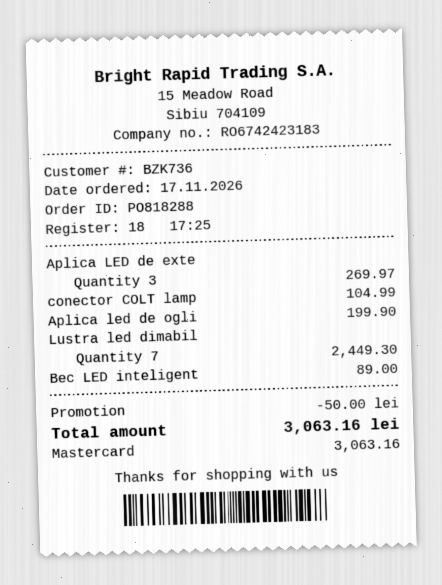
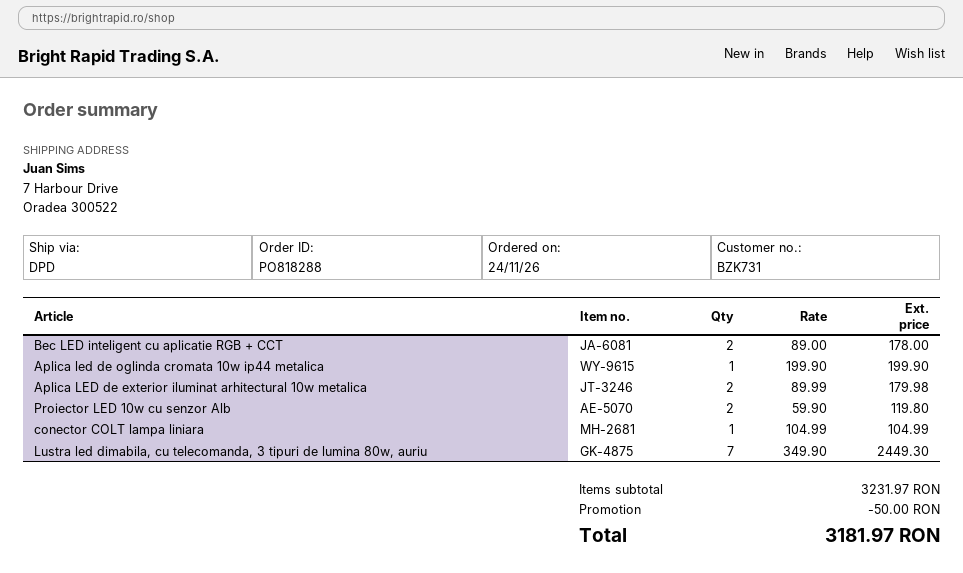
order date: 2026-11-17 -> 2026-11-24
customer number: BZK736 -> BZK731
Aplica LED de exte: 3 for 269.97 -> 2 for 179.98
Bec LED inteligent: 1 for 89.00 -> 2 for 178.00
Proiector LED 10w cu senzor Alb: none -> 2 for 119.80
total: 3063.16 -> 3181.97

